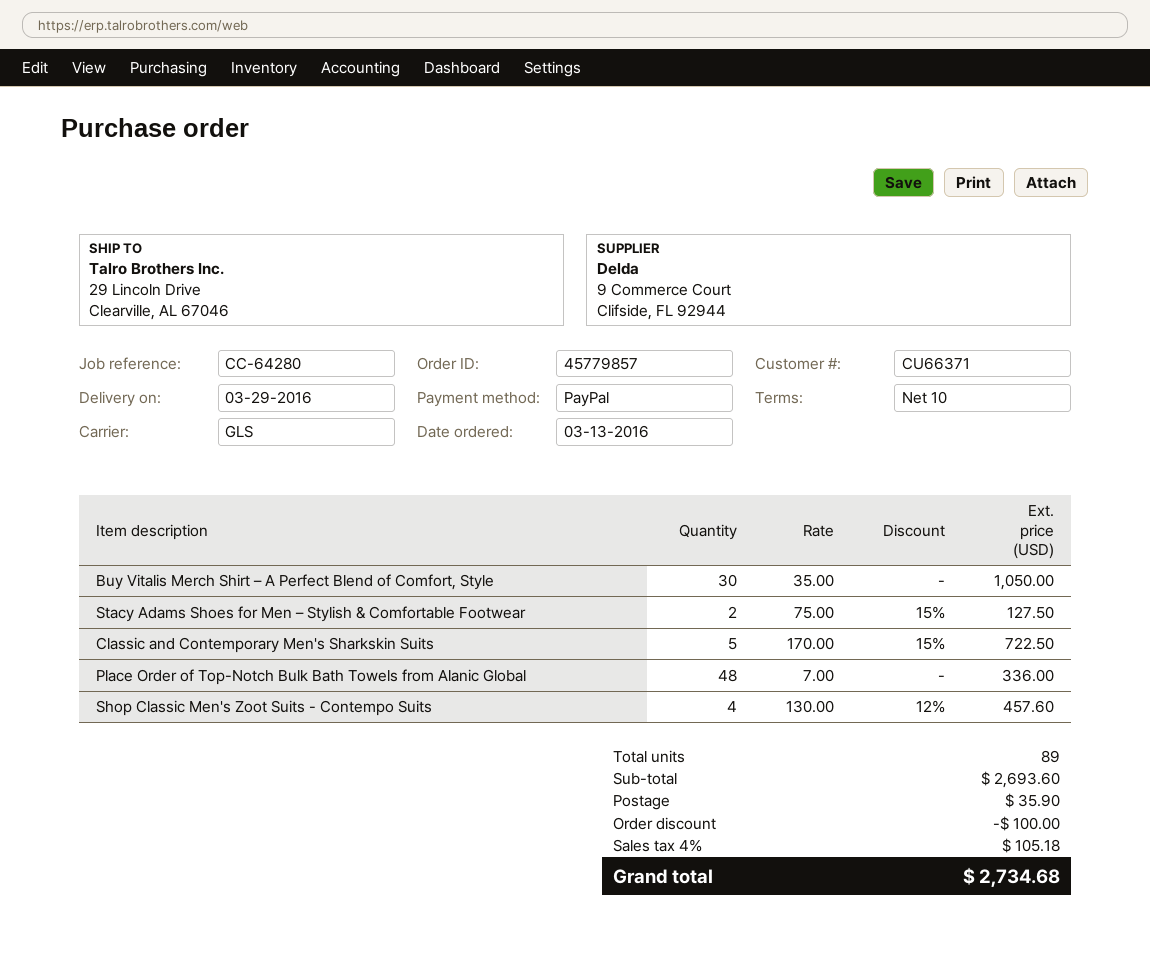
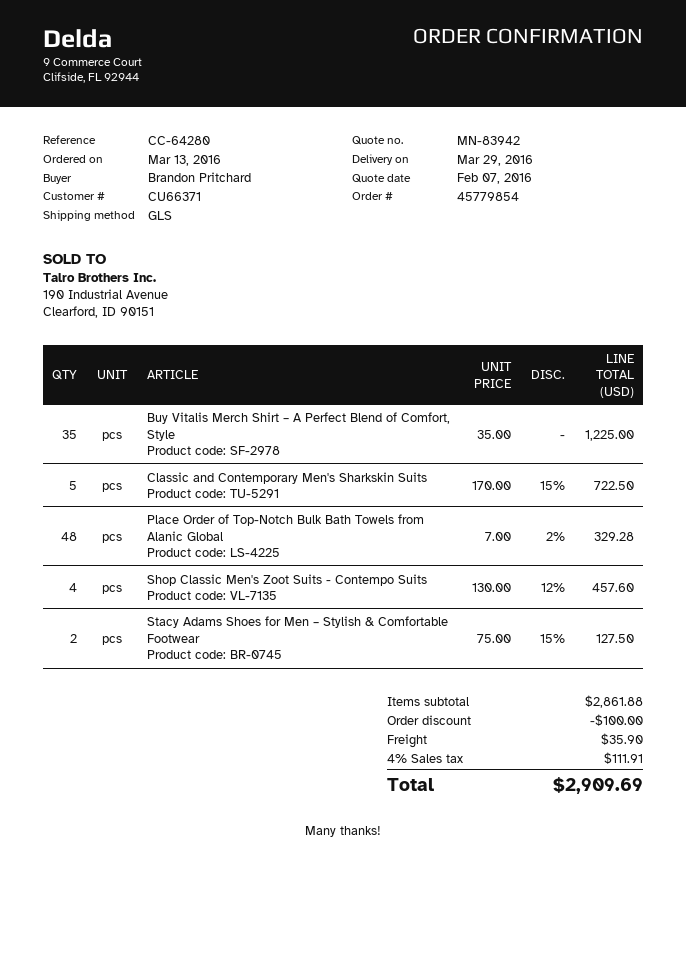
order number: 45779857 -> 45779854
Buy Vitalis Merch Shirt – A Perfect Blend of Comfort, Style: 30 x 35.00 = 1050.00 -> 35 x 35.00 = 1225.00
Place Order of Top-Notch Bulk Bath Towels from Alanic Global: 48 x 7.00 = 336.00 -> 48 x 7.00 - 2% = 329.28
subtotal: 2693.60 -> 2861.88
tax: 4% = 105.18 -> 4% = 111.91
total: 2734.68 -> 2909.69

